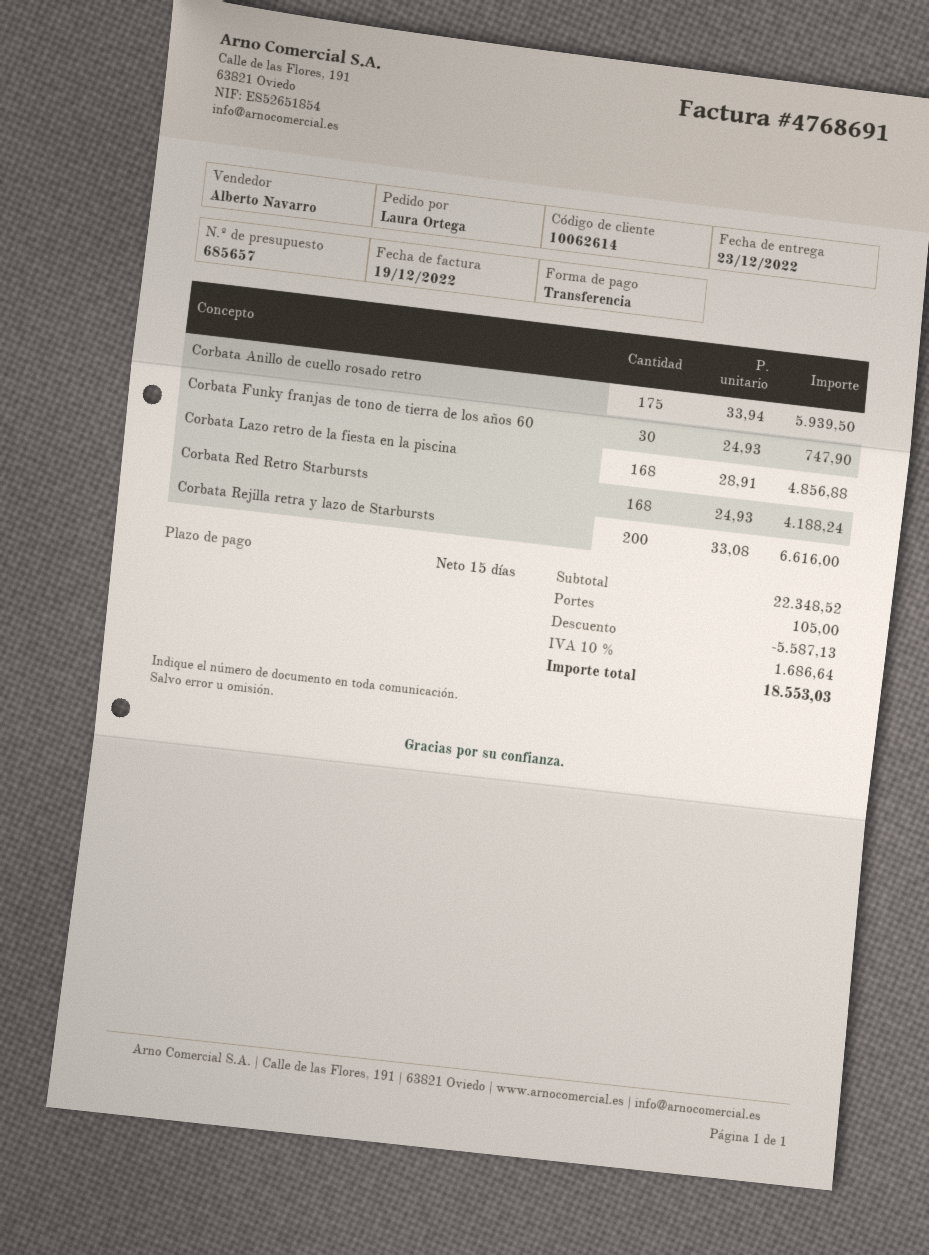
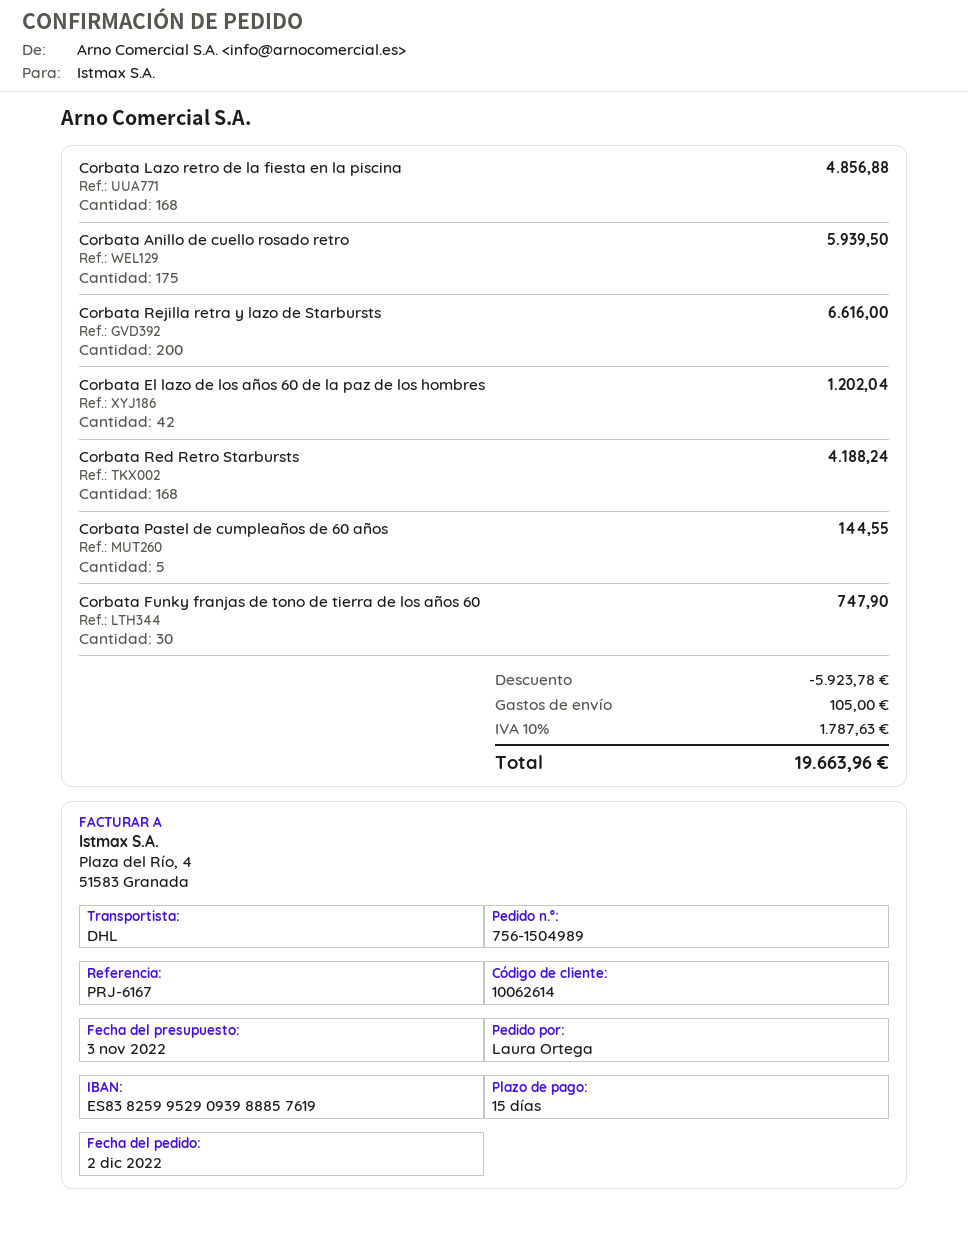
Corbata El lazo de los años 60 de la paz de los hombres: none -> 42 for 1202.04
Corbata Pastel de cumpleaños de 60 años: none -> 5 for 144.55
discount: 5587.13 -> 5923.78
tax: 10% = 1686.64 -> 10% = 1787.63
total: 18553.03 -> 19663.96

